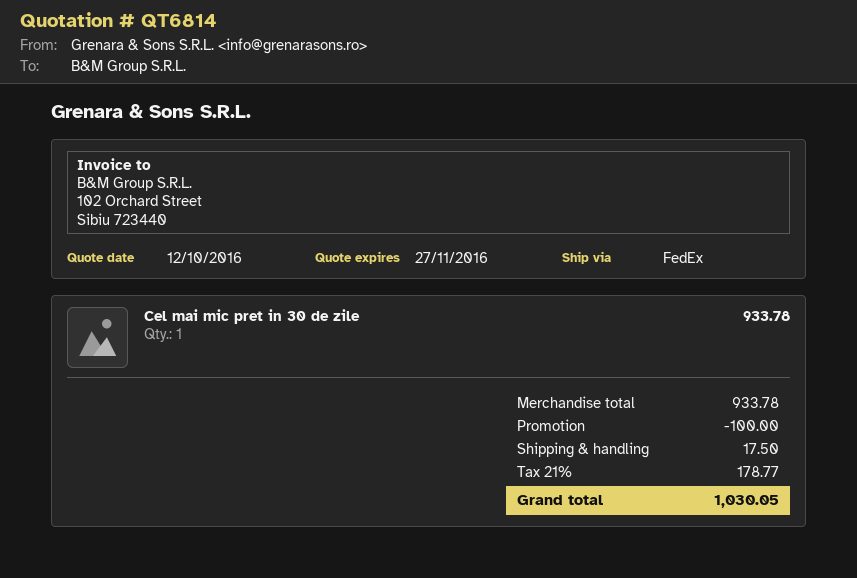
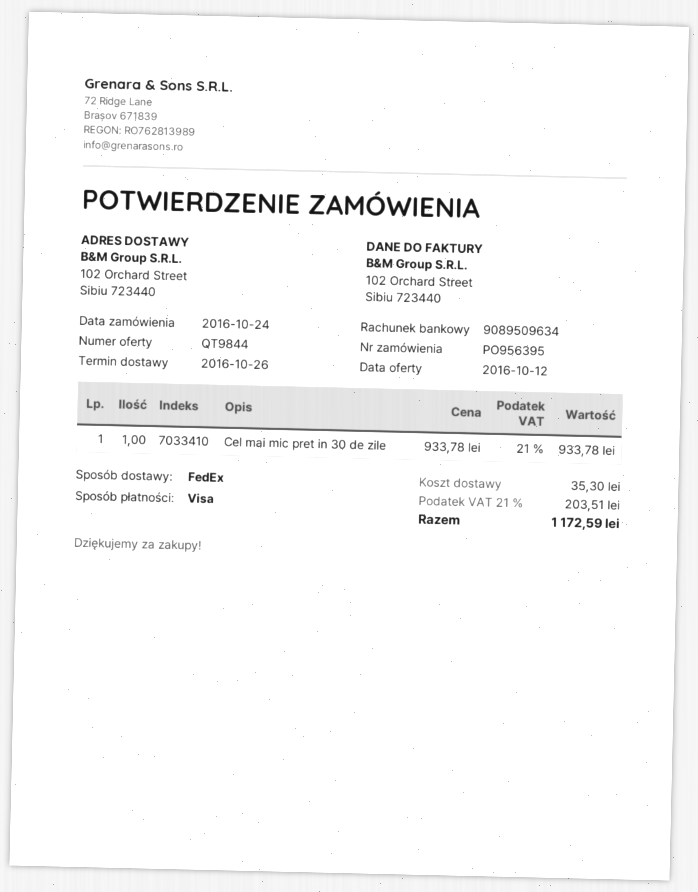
quote number: QT6814 -> QT9844
discount: 100.00 -> none
shipping: 17.50 -> 35.30
tax: 21% = 178.77 -> 21% = 203.51
total: 1030.05 -> 1172.59

